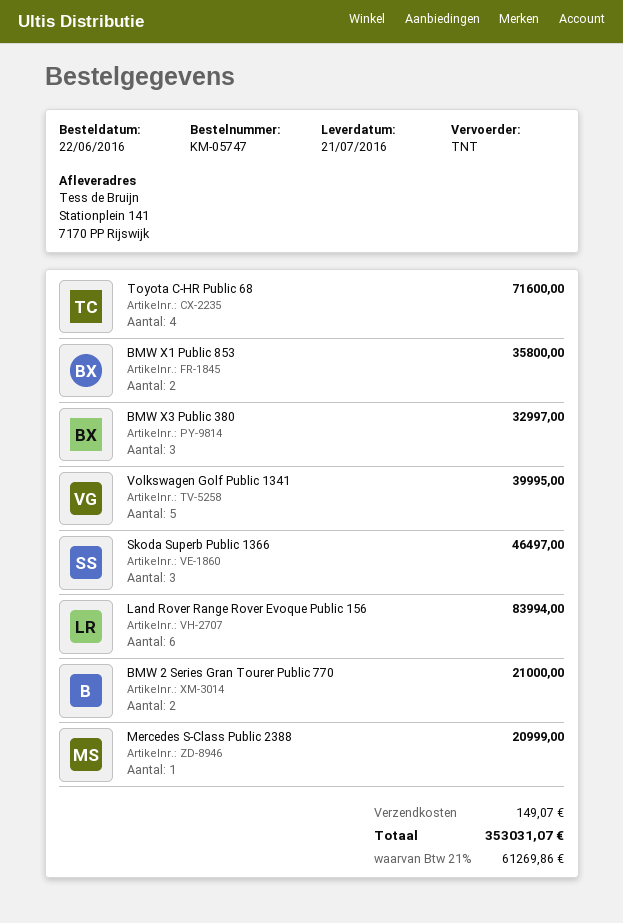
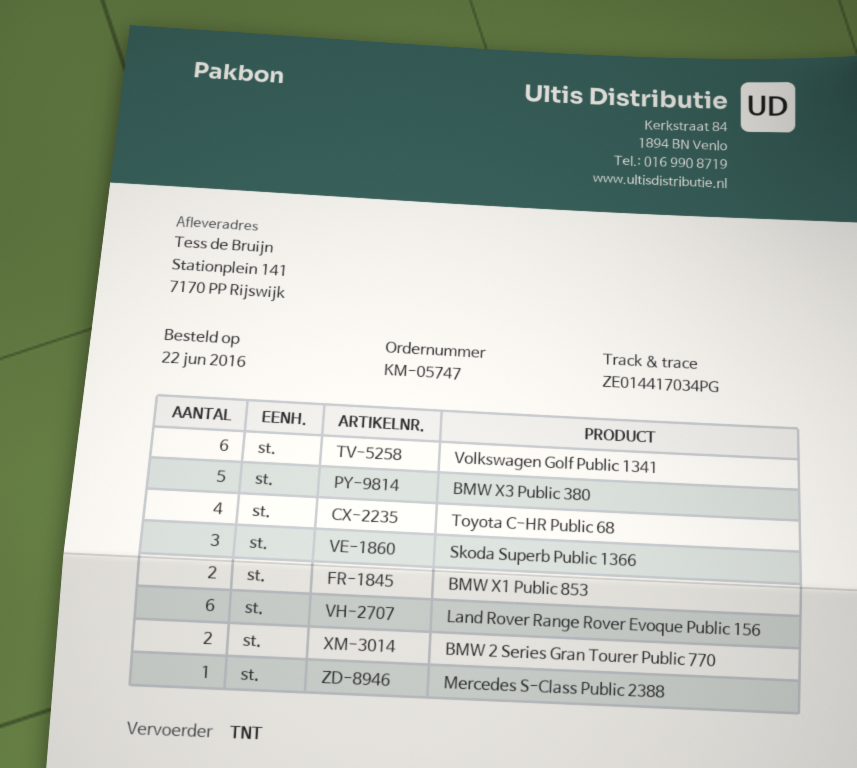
BMW X3 Public 380: 3 -> 5
Volkswagen Golf Public 1341: 5 -> 6

